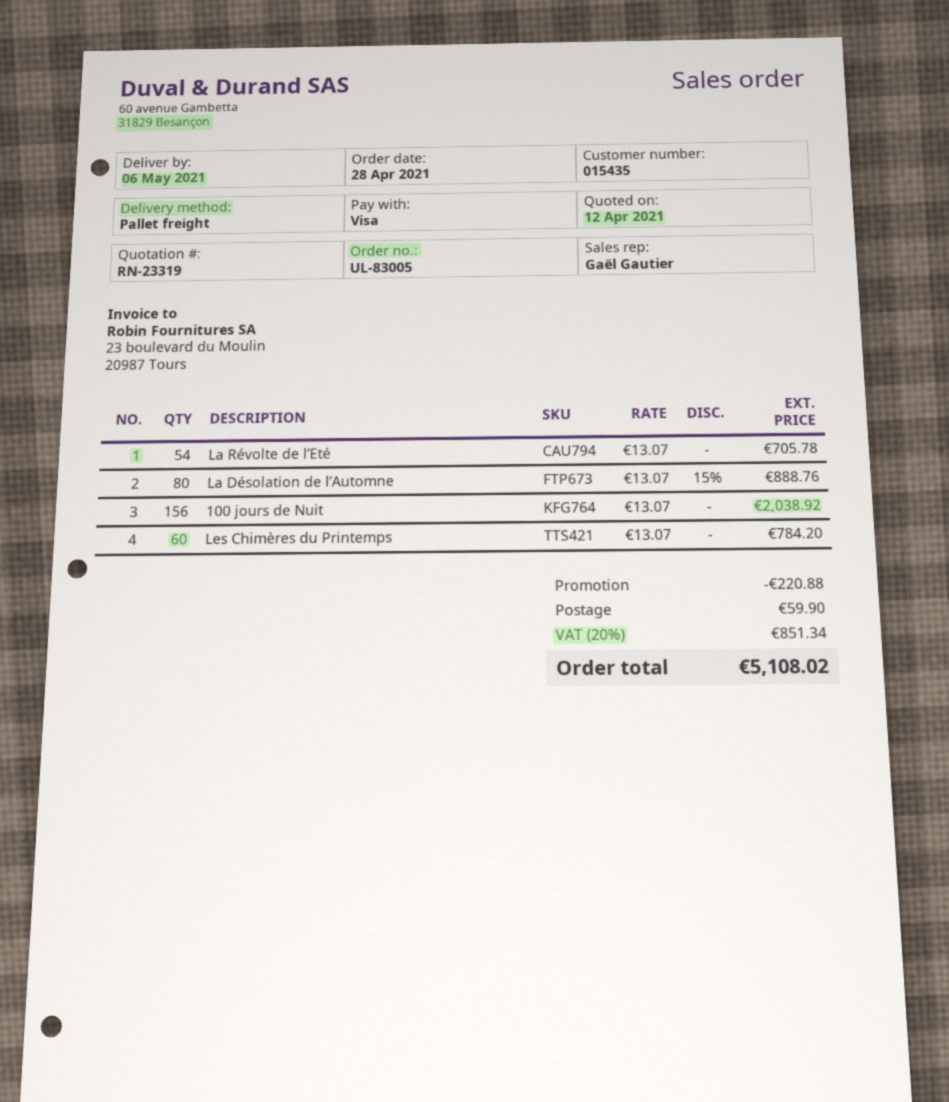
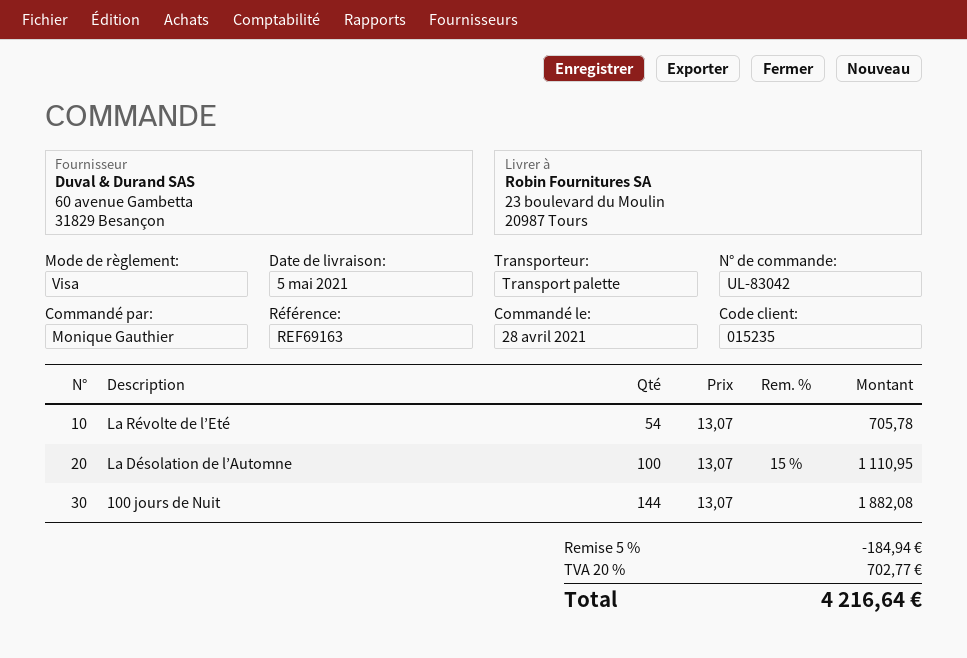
order number: UL-83005 -> UL-83042
delivery date: 2021-05-06 -> 2021-05-05
customer number: 015435 -> 015235
La Désolation de l’Automne: 80 x 13.07 - 15% = 888.76 -> 100 x 13.07 - 15% = 1110.95
100 jours de Nuit: 156 x 13.07 = 2038.92 -> 144 x 13.07 = 1882.08
Les Chimères du Printemps: 60 x 13.07 = 784.20 -> none
discount: 220.88 -> 184.94
shipping: 59.90 -> none
tax: 20% = 851.34 -> 20% = 702.77
total: 5108.02 -> 4216.64

